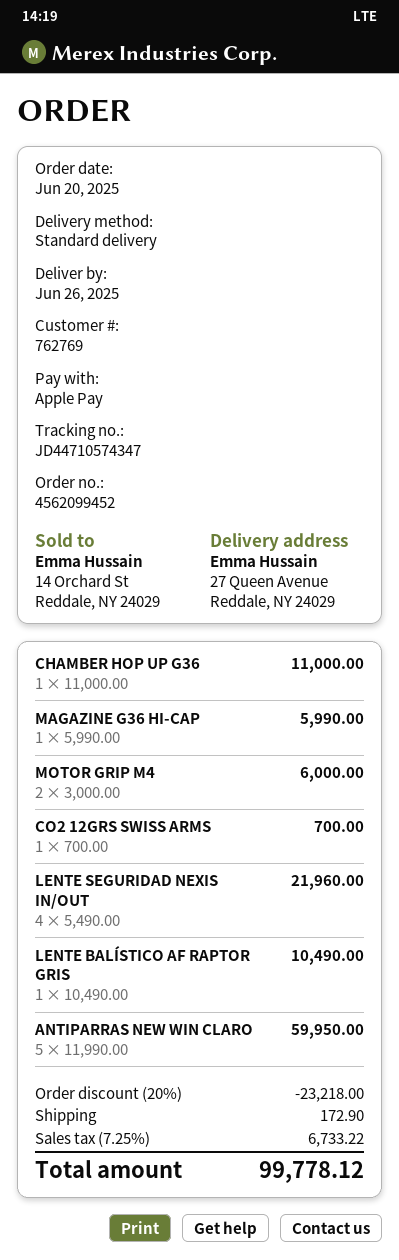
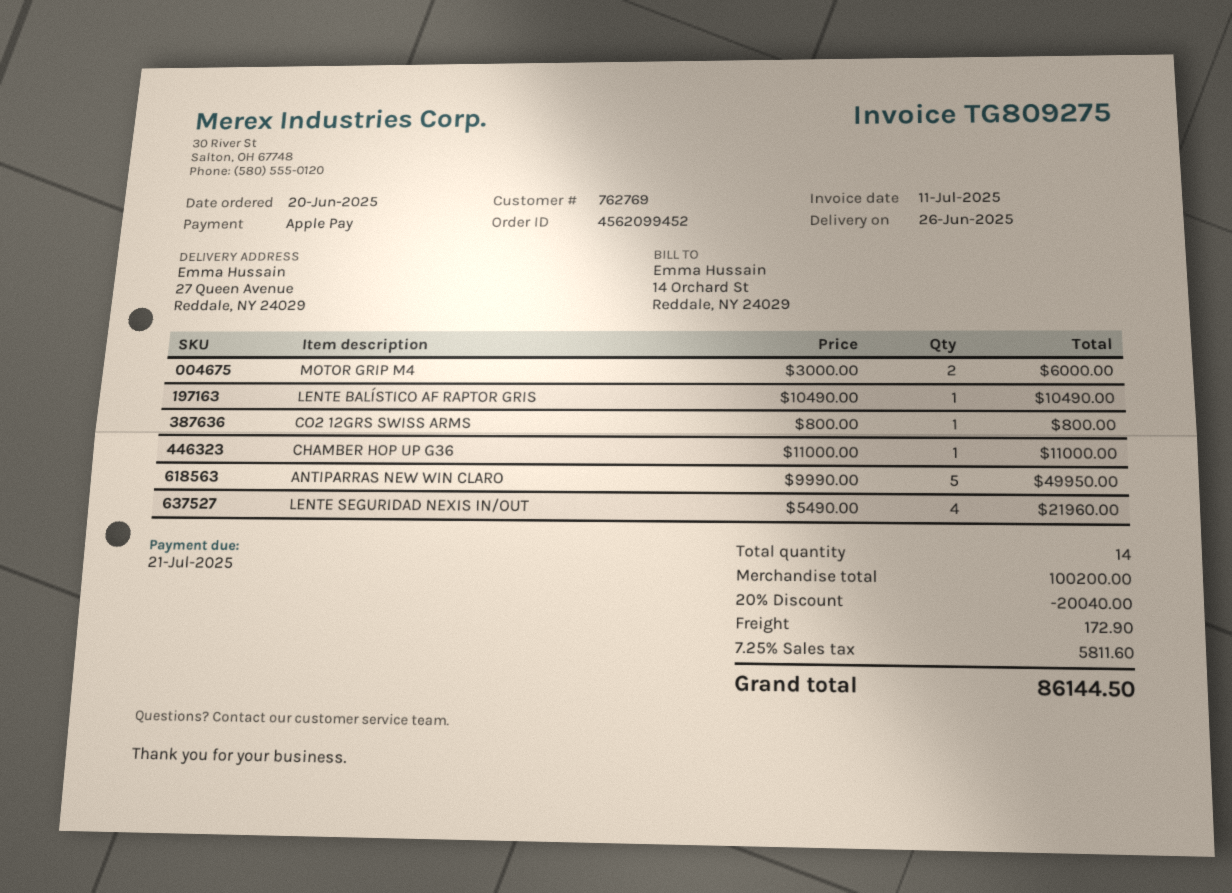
MAGAZINE G36 HI-CAP: 1 x 5990.00 = 5990.00 -> none
CO2 12GRS SWISS ARMS: 1 x 700.00 = 700.00 -> 1 x 800.00 = 800.00
ANTIPARRAS NEW WIN CLARO: 5 x 11990.00 = 59950.00 -> 5 x 9990.00 = 49950.00
discount: 20% = 23218.00 -> 20% = 20040.00
tax: 7.25% = 6733.22 -> 7.25% = 5811.60
total: 99778.12 -> 86144.50

